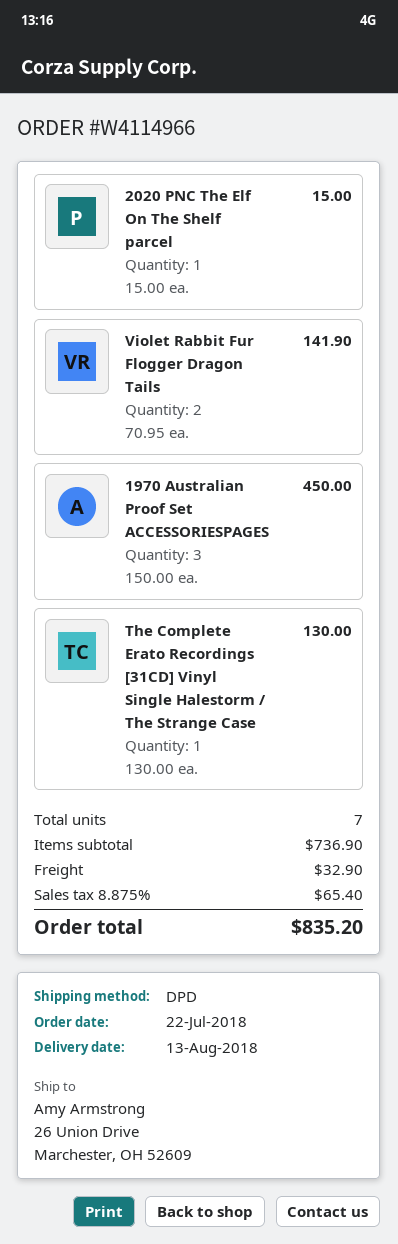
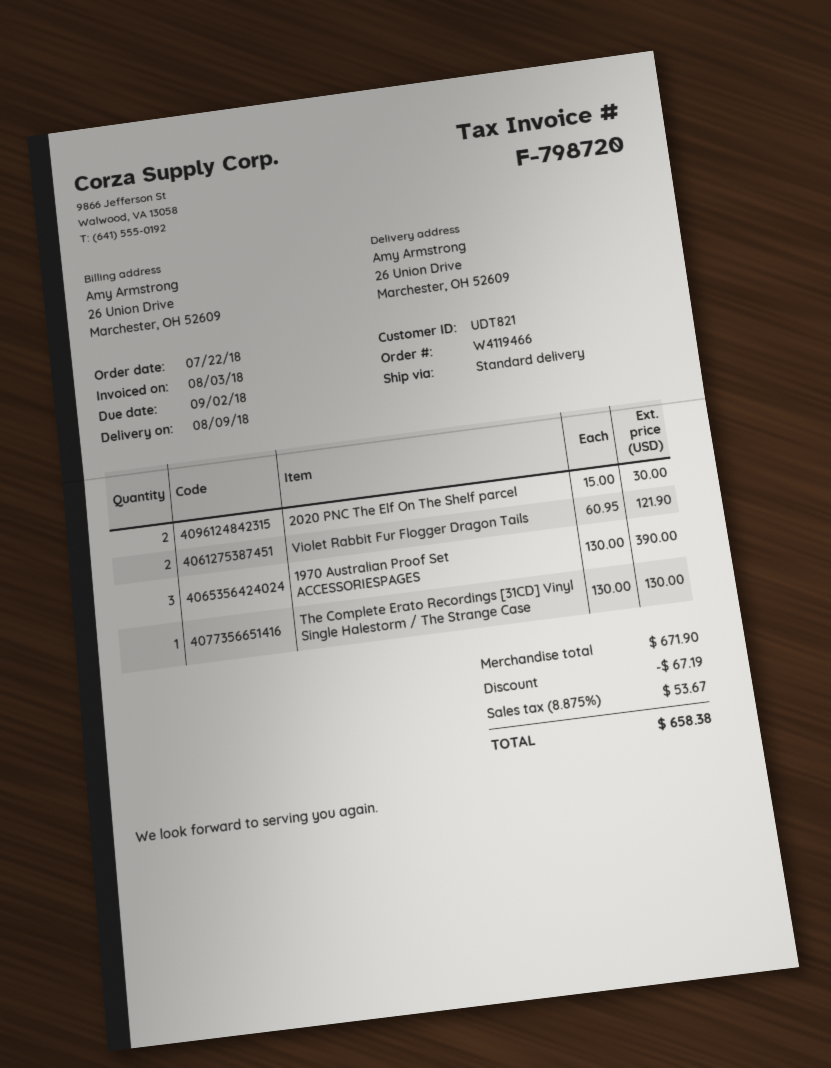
order number: W4114966 -> W4119466
delivery date: 2018-08-13 -> 2018-08-09
shipping method: DPD -> standard
2020 PNC The Elf On The Shelf parcel: 1 x 15.00 = 15.00 -> 2 x 15.00 = 30.00
Violet Rabbit Fur Flogger Dragon Tails: 2 x 70.95 = 141.90 -> 2 x 60.95 = 121.90
1970 Australian Proof Set ACCESSORIESPAGES: 3 x 150.00 = 450.00 -> 3 x 130.00 = 390.00
subtotal: 736.90 -> 671.90
discount: none -> 67.19
shipping: 32.90 -> none
tax: 8.875% = 65.40 -> 8.875% = 53.67
total: 835.20 -> 658.38

